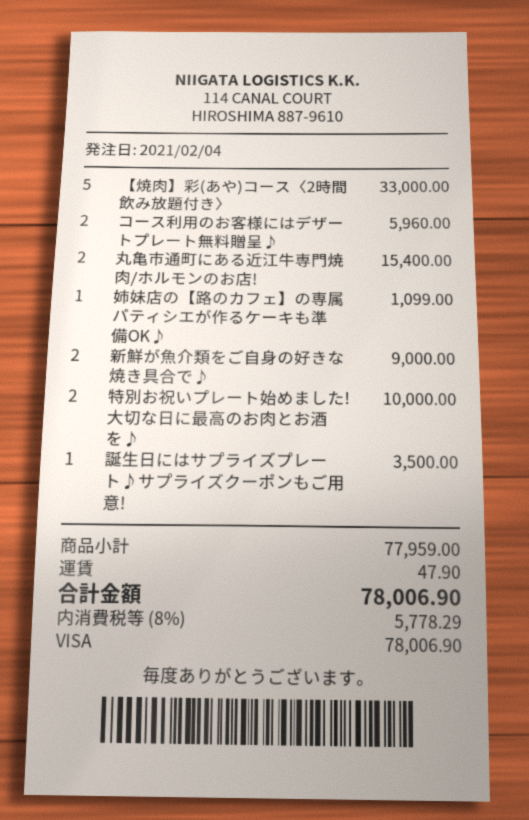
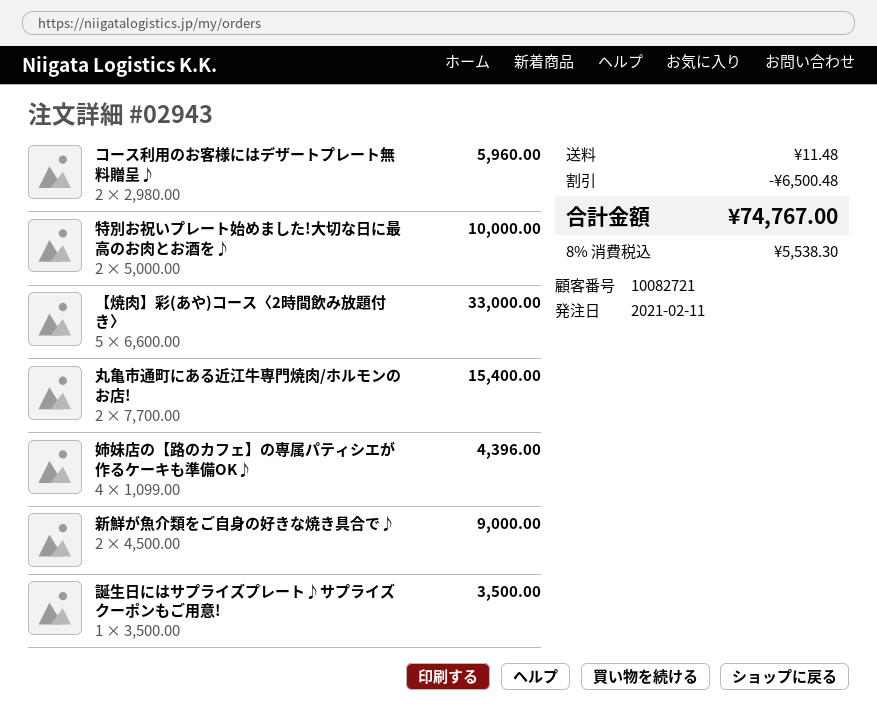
order date: 2021-02-04 -> 2021-02-11
姉妹店の【路のカフェ】の専属パティシエが作るケーキも準備OK♪: 1 for 1099.00 -> 4 for 4396.00
discount: none -> 6500.48
shipping: 47.90 -> 11.48
tax: 8% = 5778.29 -> 8% = 5538.30
total: 78006.90 -> 74767.00

